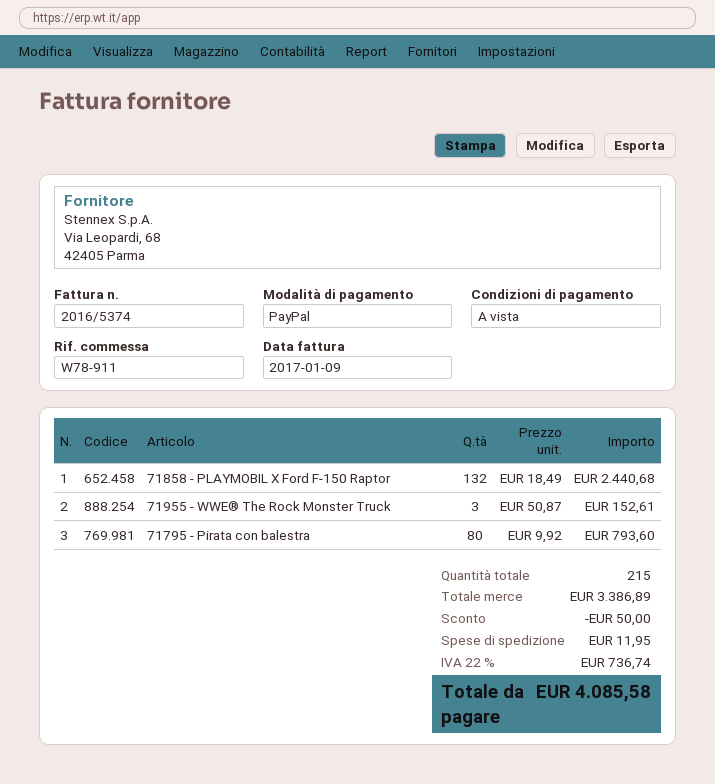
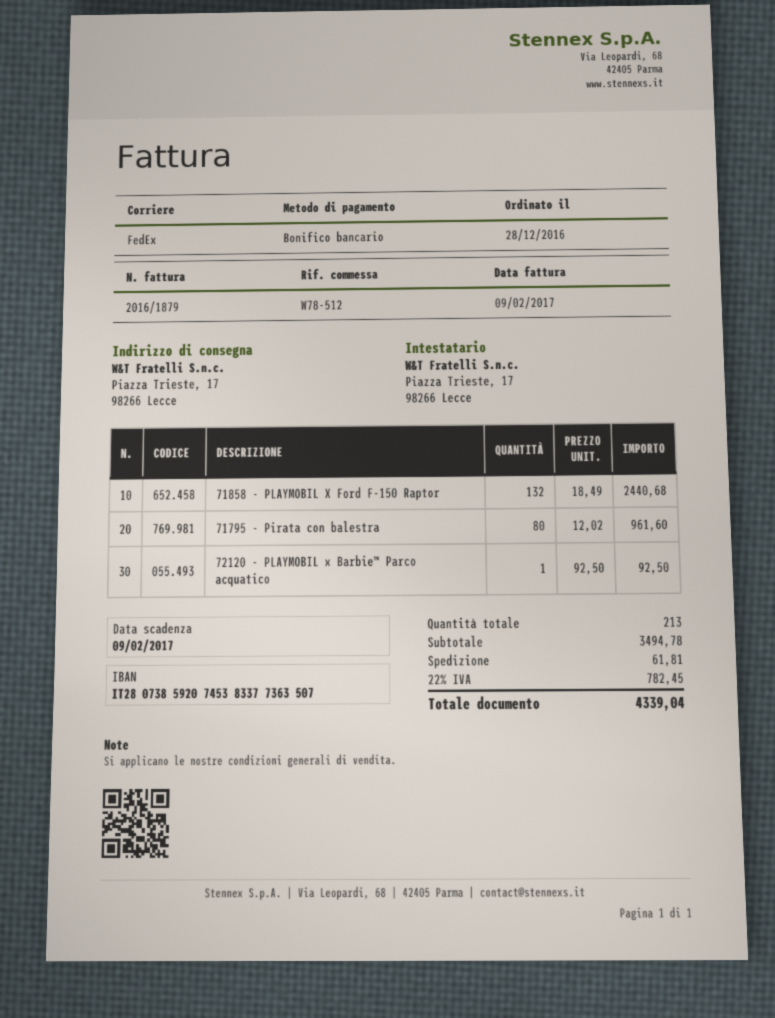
invoice number: 2016/5374 -> 2016/1879
invoice date: 2017-01-09 -> 2017-02-09
reference: W78-911 -> W78-512
payment method: PayPal -> bank transfer
71955 - WWE® The Rock Monster Truck: 3 x 50.87 = 152.61 -> none
71795 - Pirata con balestra: 80 x 9.92 = 793.60 -> 80 x 12.02 = 961.60
72120 - PLAYMOBIL x Barbie™ Parco acquatico: none -> 1 x 92.50 = 92.50
total quantity: 215 -> 213
subtotal: 3386.89 -> 3494.78
discount: 50.00 -> none
shipping: 11.95 -> 61.81
tax: 22% = 736.74 -> 22% = 782.45
total: 4085.58 -> 4339.04

